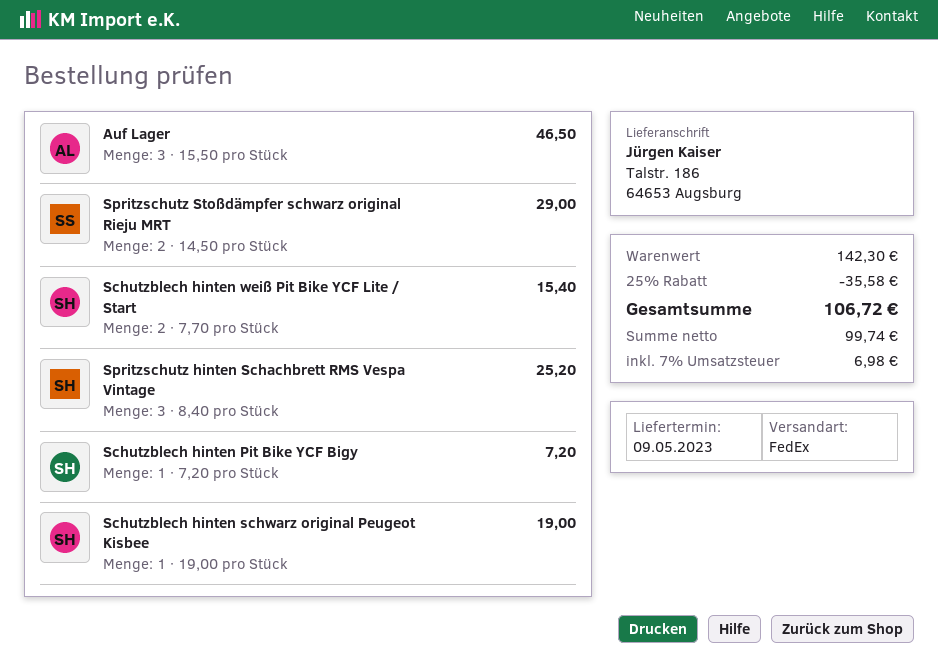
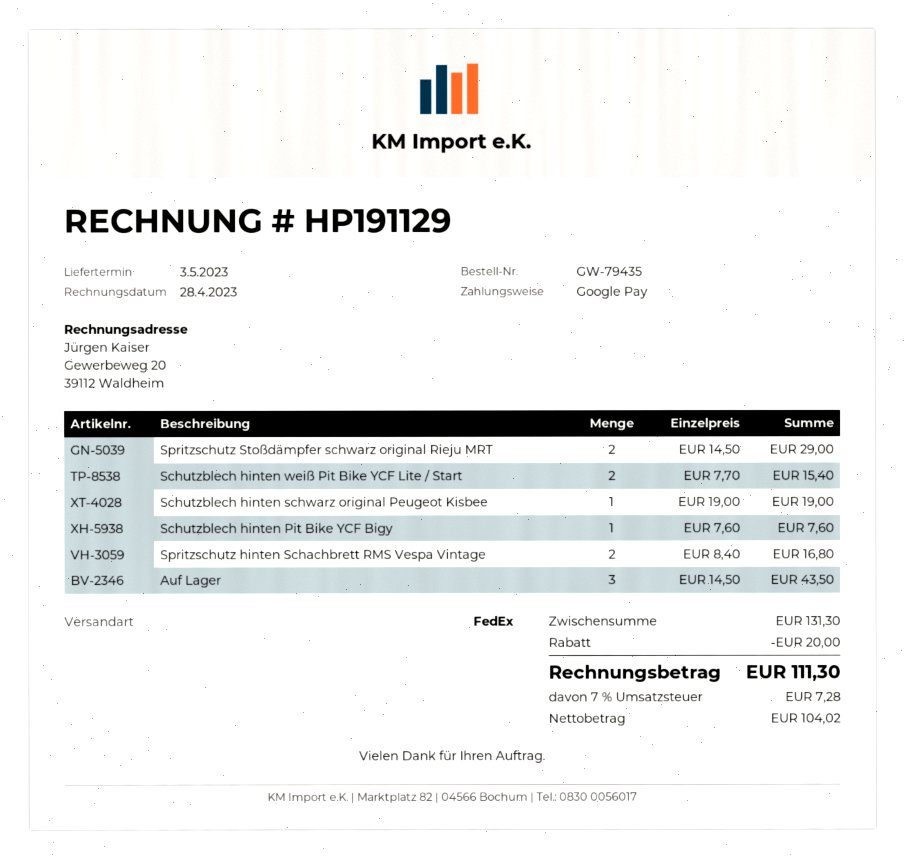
delivery date: 2023-05-09 -> 2023-05-03
Auf Lager: 3 x 15.50 = 46.50 -> 3 x 14.50 = 43.50
Spritzschutz hinten Schachbrett RMS Vespa Vintage: 3 x 8.40 = 25.20 -> 2 x 8.40 = 16.80
Schutzblech hinten Pit Bike YCF Bigy: 1 x 7.20 = 7.20 -> 1 x 7.60 = 7.60
subtotal: 142.30 -> 131.30
discount: 35.58 -> 20.00
net: 99.74 -> 104.02
tax: 7% = 6.98 -> 7% = 7.28
total: 106.72 -> 111.30

